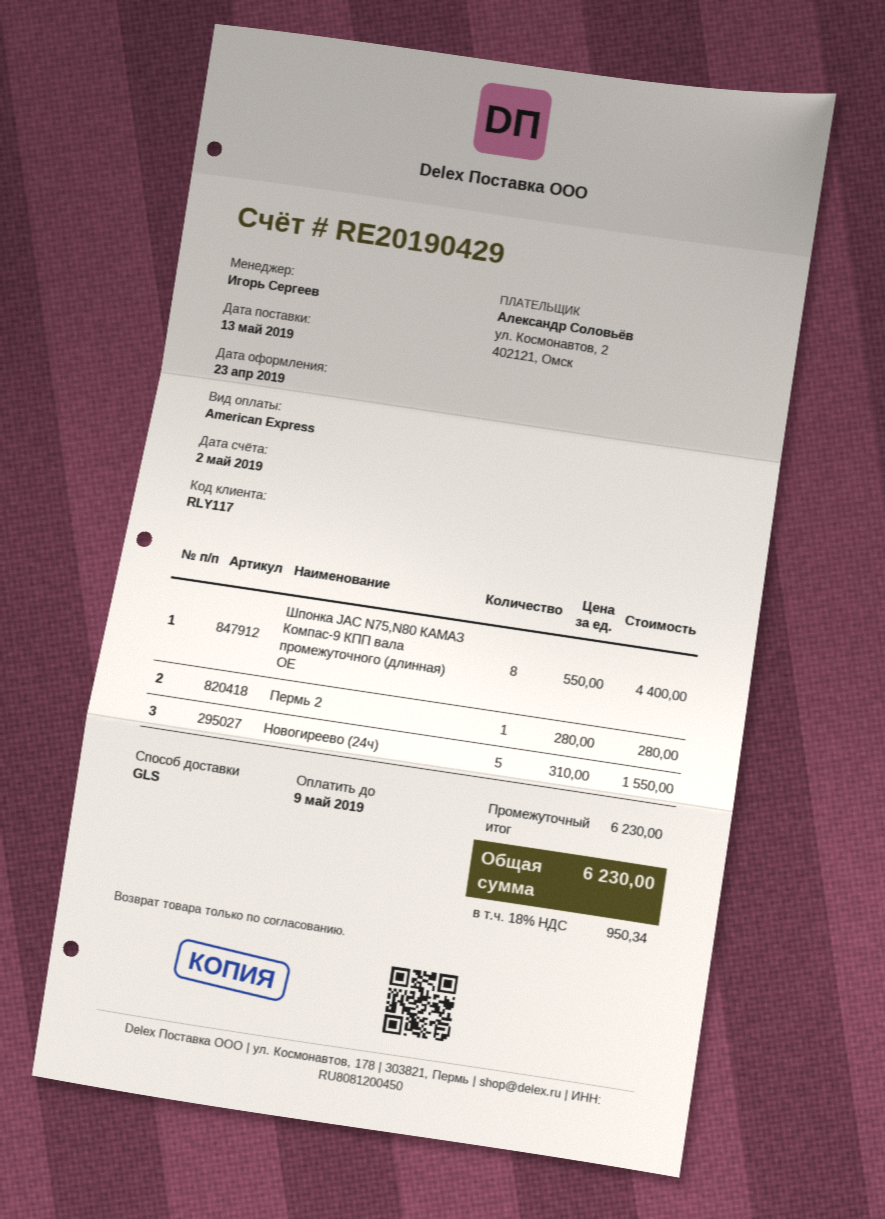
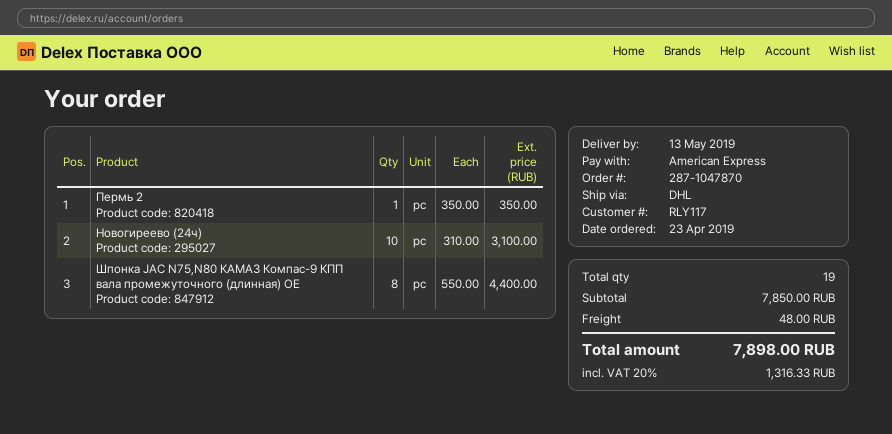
shipping method: GLS -> DHL
Пермь 2: 1 x 280.00 = 280.00 -> 1 x 350.00 = 350.00
Новогиреево (24ч): 5 x 310.00 = 1550.00 -> 10 x 310.00 = 3100.00
subtotal: 6230.00 -> 7850.00
shipping: none -> 48.00
tax: 18% = 950.34 -> 20% = 1316.33
total: 6230.00 -> 7898.00

